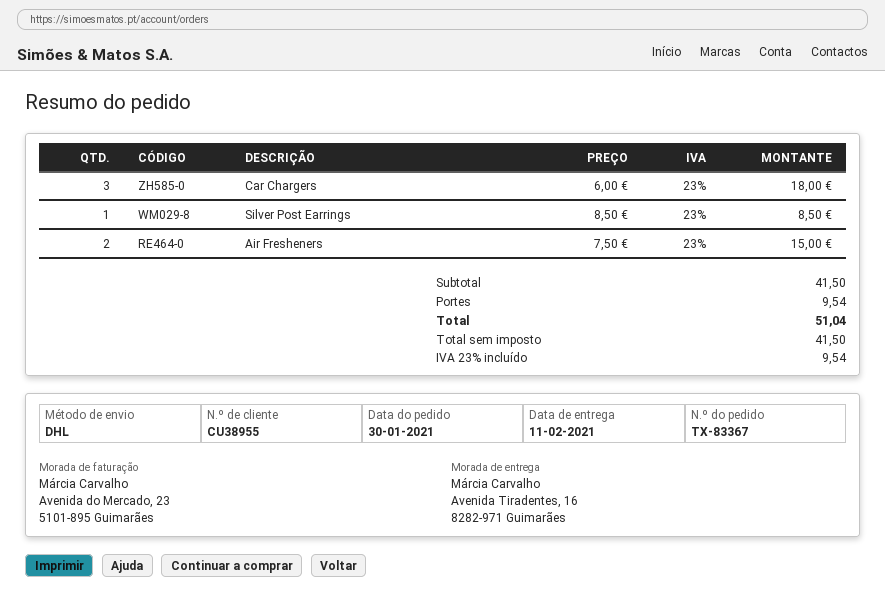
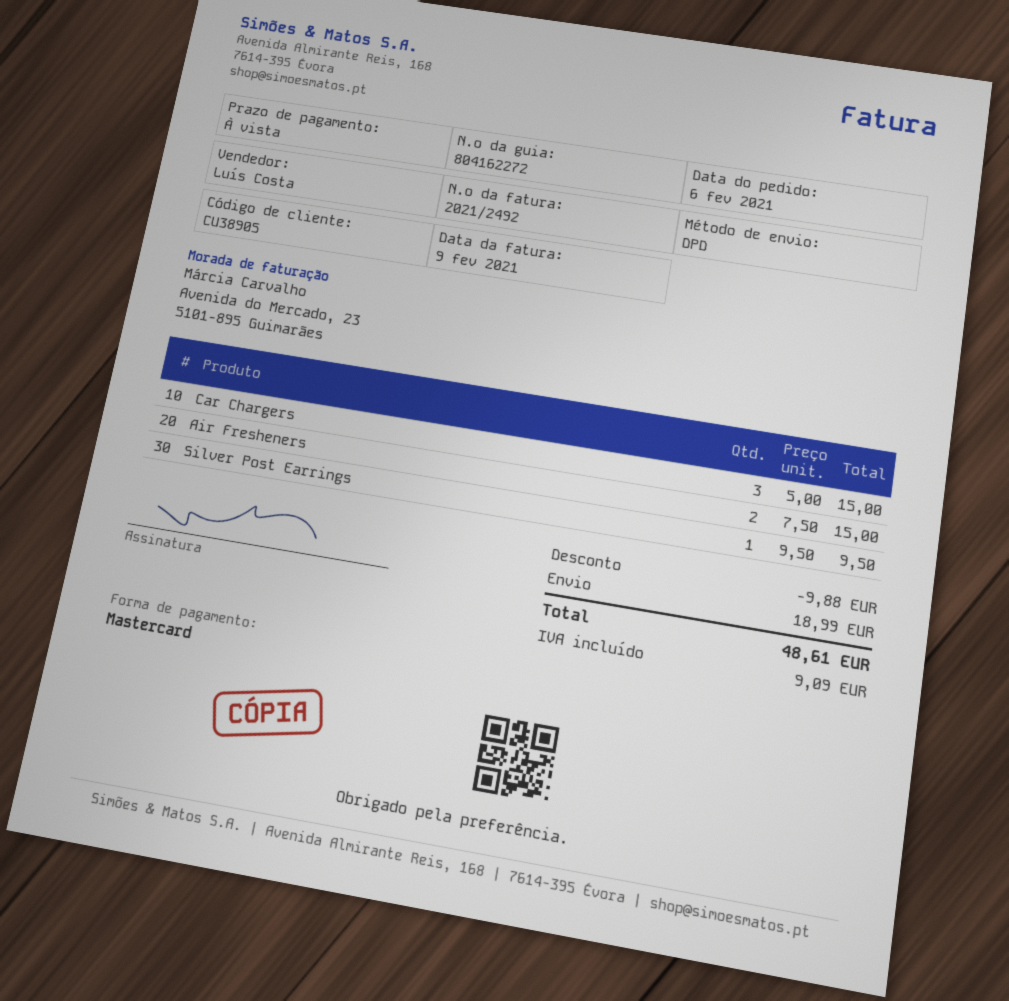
order date: 2021-01-30 -> 2021-02-06
customer number: CU38955 -> CU38905
shipping method: DHL -> DPD
Car Chargers: 3 x 6.00 = 18.00 -> 3 x 5.00 = 15.00
Silver Post Earrings: 1 x 8.50 = 8.50 -> 1 x 9.50 = 9.50
discount: none -> 9.88
shipping: 9.54 -> 18.99
tax: 9.54 -> 9.09
total: 51.04 -> 48.61

